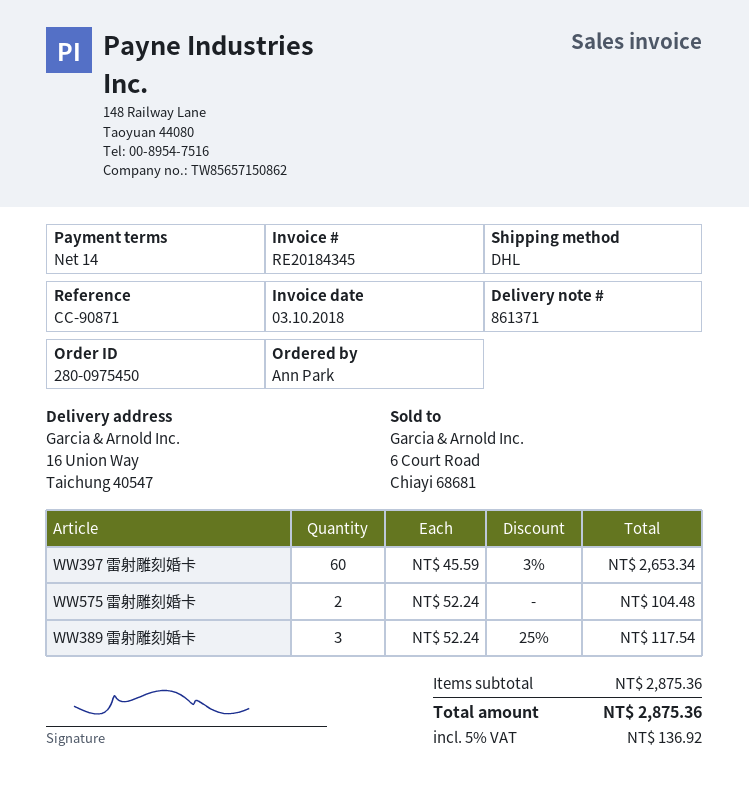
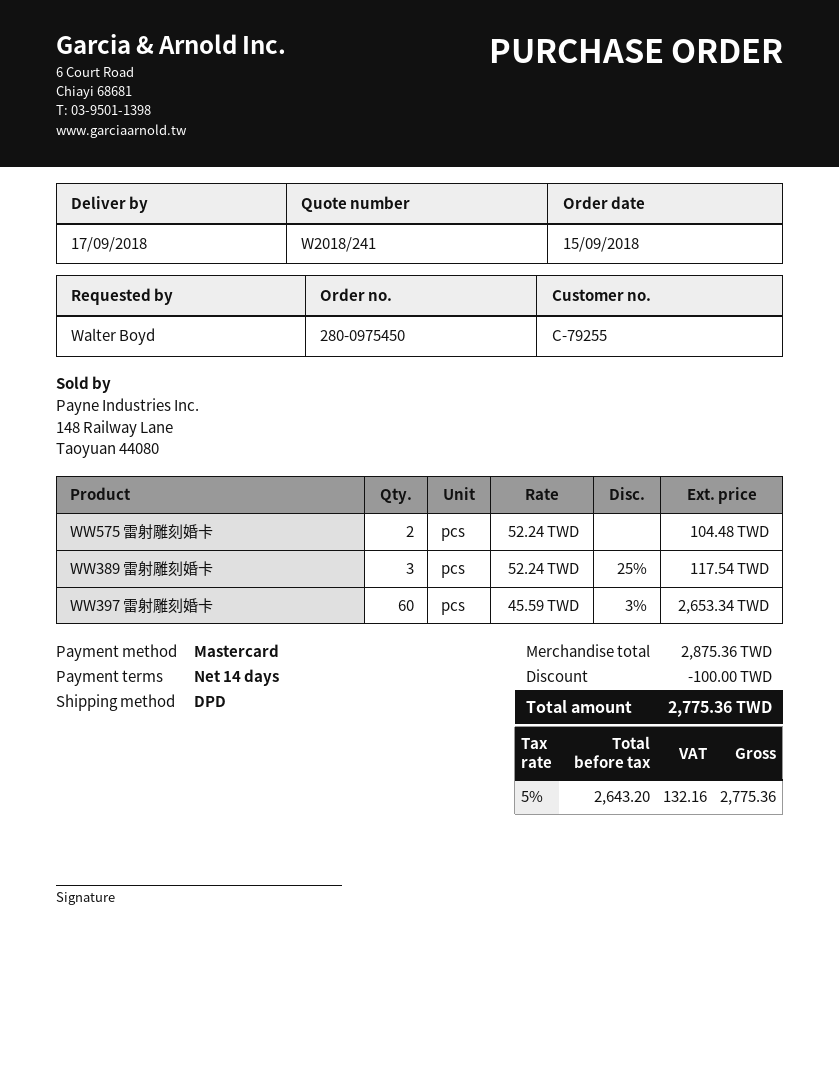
ordered by: Ann Park -> Walter Boyd
shipping method: DHL -> DPD
discount: none -> 100.00
tax: 5% = 136.92 -> 5% = 132.16
total: 2875.36 -> 2775.36

